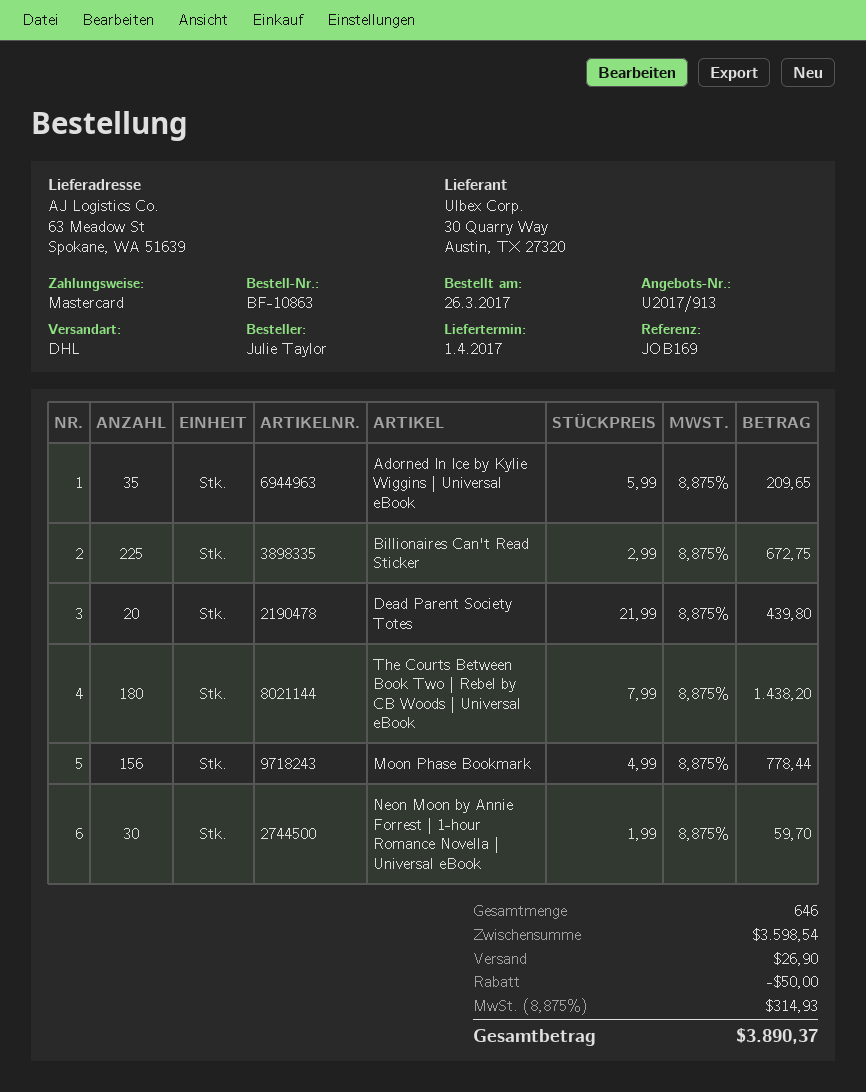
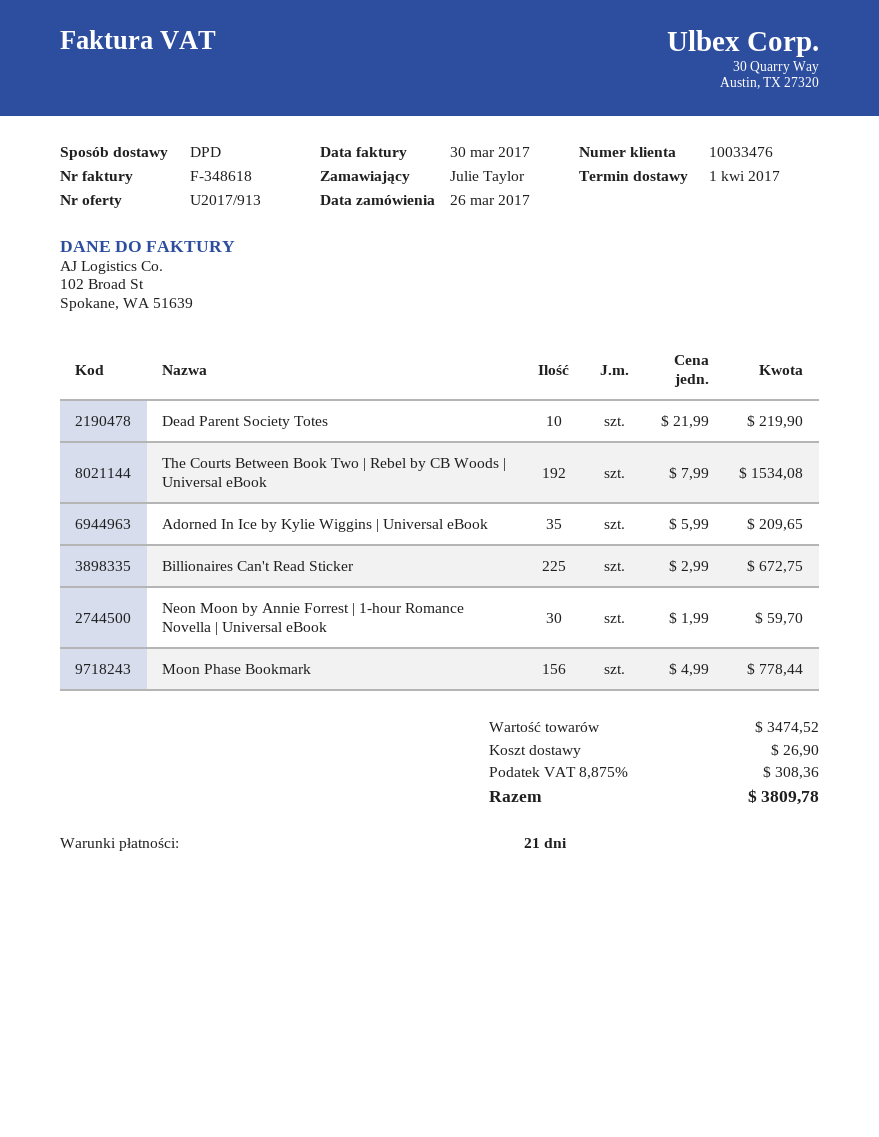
shipping method: DHL -> DPD
Dead Parent Society Totes: 20 x 21.99 = 439.80 -> 10 x 21.99 = 219.90
The Courts Between Book Two | Rebel by CB Woods | Universal eBook: 180 x 7.99 = 1438.20 -> 192 x 7.99 = 1534.08
subtotal: 3598.54 -> 3474.52
discount: 50.00 -> none
tax: 8.875% = 314.93 -> 8.875% = 308.36
total: 3890.37 -> 3809.78

